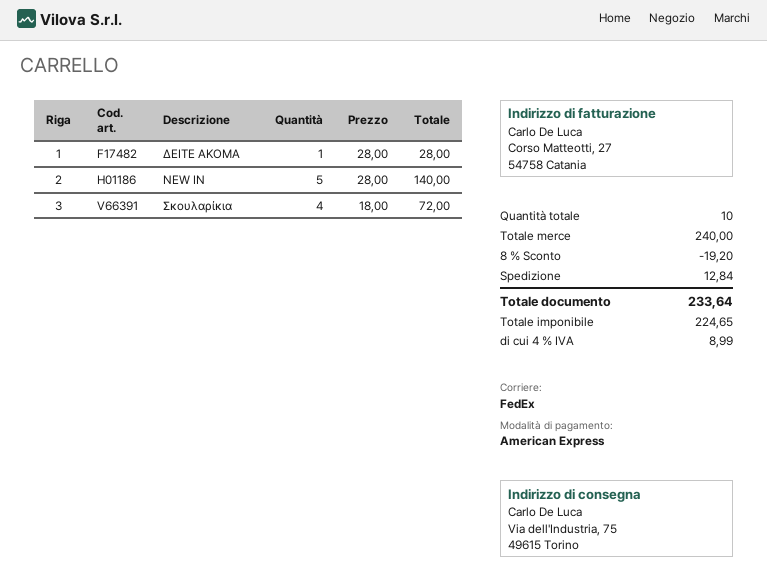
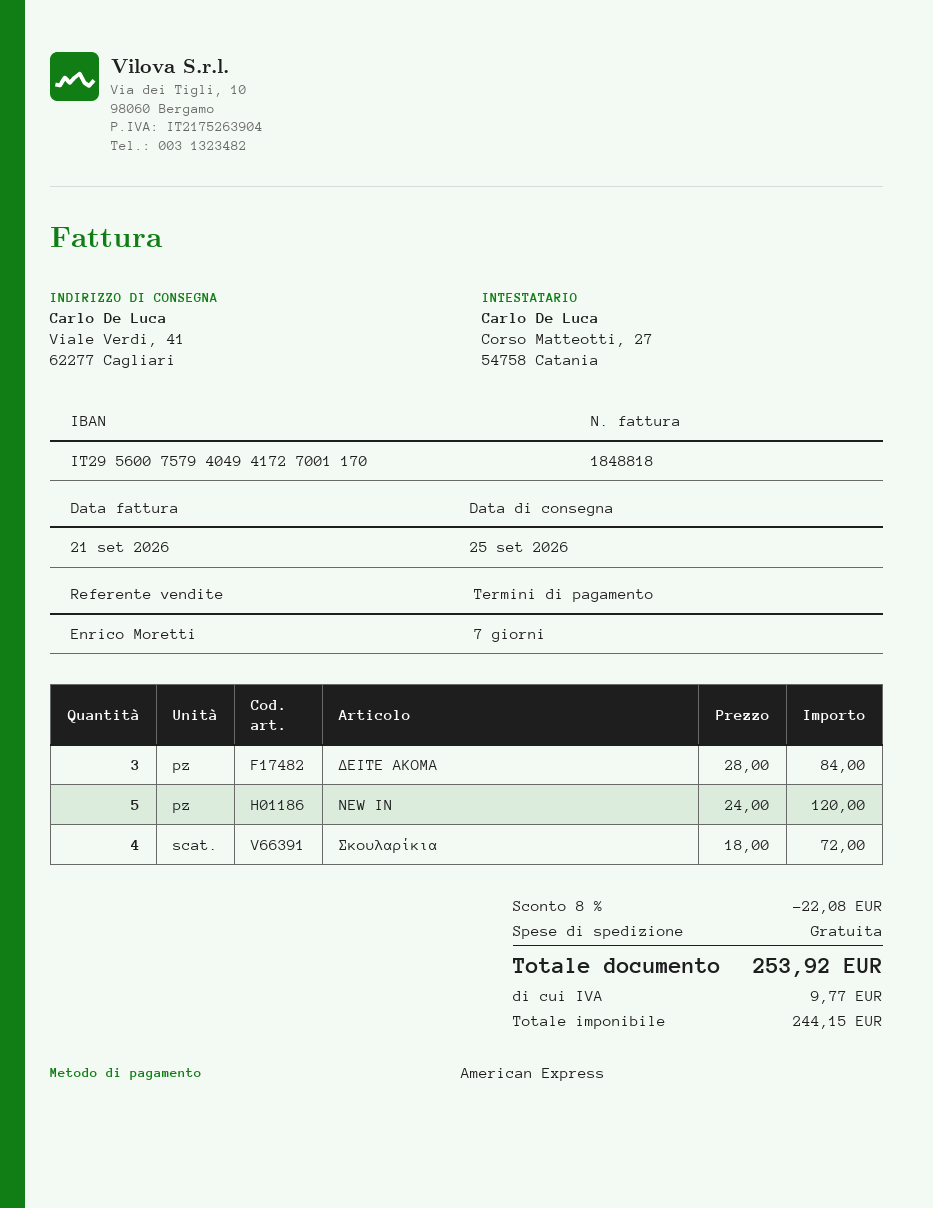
ship to: Via dell'Industria, 75, 49615 Torino -> Viale Verdi, 41, 62277 Cagliari
ΔΕΙΤΕ ΑΚΟΜΑ: 1 x 28.00 = 28.00 -> 3 x 28.00 = 84.00
NEW IN: 5 x 28.00 = 140.00 -> 5 x 24.00 = 120.00
discount: 8% = 19.20 -> 8% = 22.08
shipping: 12.84 -> 0.00
net: 224.65 -> 244.15
tax: 8.99 -> 9.77
total: 233.64 -> 253.92

